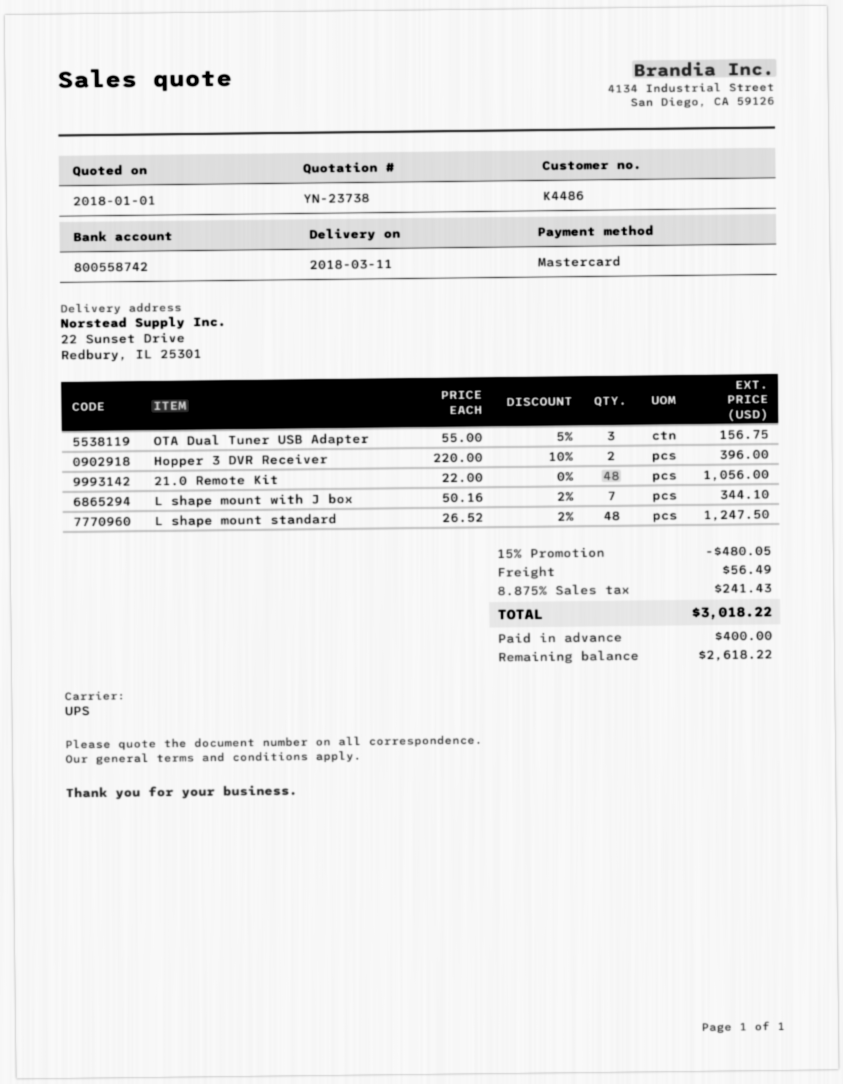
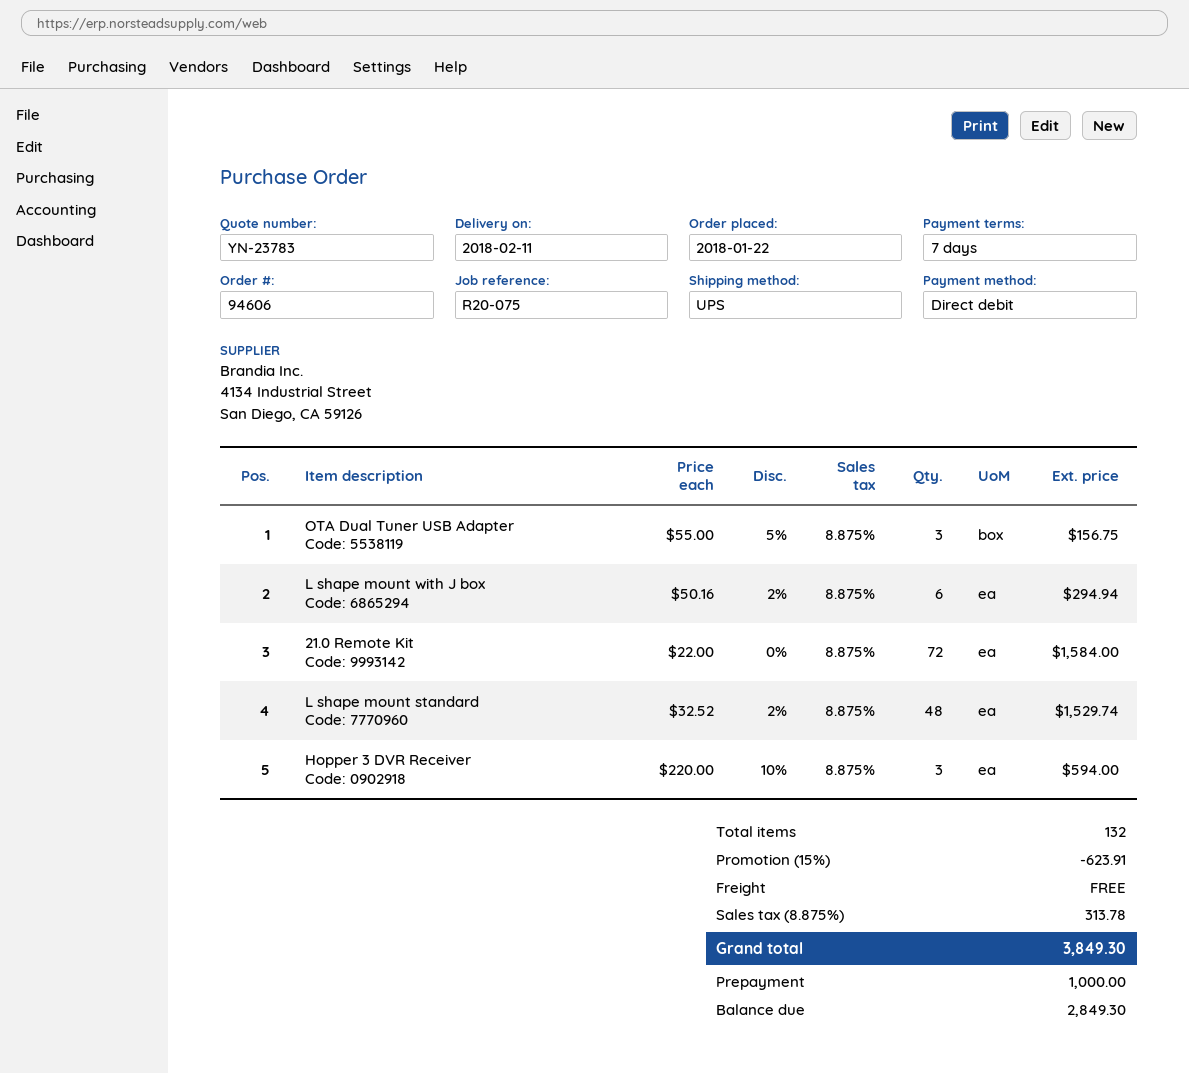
quote number: YN-23738 -> YN-23783
delivery date: 2018-03-11 -> 2018-02-11
payment method: Mastercard -> direct debit
Hopper 3 DVR Receiver: 2 x 220.00 - 10% = 396.00 -> 3 x 220.00 - 10% = 594.00
21.0 Remote Kit: 48 x 22.00 = 1056.00 -> 72 x 22.00 = 1584.00
L shape mount with J box: 7 x 50.16 - 2% = 344.10 -> 6 x 50.16 - 2% = 294.94
L shape mount standard: 48 x 26.52 - 2% = 1247.50 -> 48 x 32.52 - 2% = 1529.74
discount: 15% = 480.05 -> 15% = 623.91
shipping: 56.49 -> 0.00
tax: 8.875% = 241.43 -> 8.875% = 313.78
total: 3018.22 -> 3849.30
deposit: 400.00 -> 1000.00
balance: 2618.22 -> 2849.30

